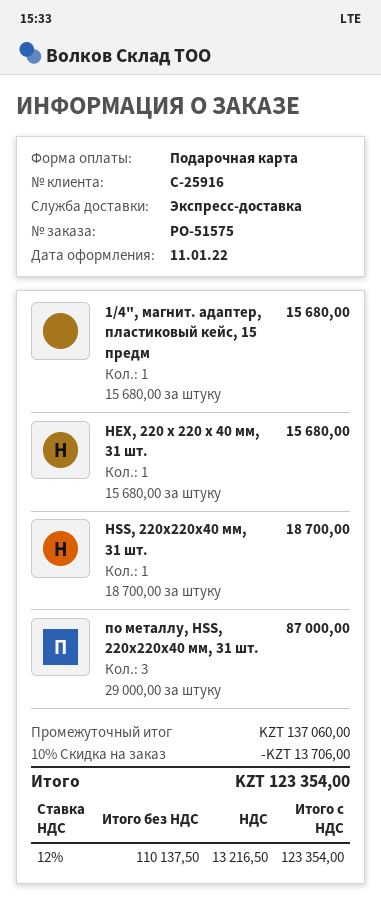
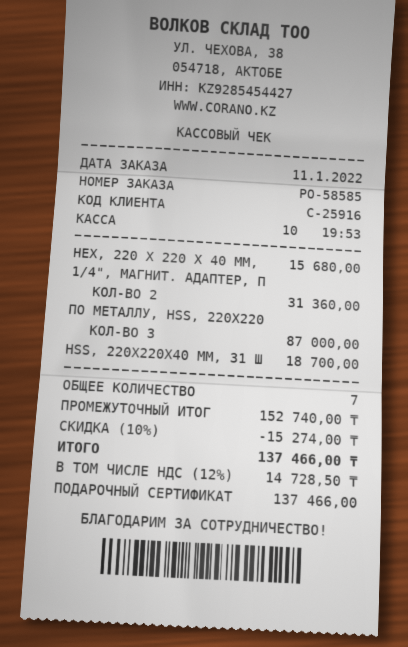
order number: PO-51575 -> PO-58585
1/4", магнит. адаптер, пластиковый кейс, 15 предм: 1 for 15680.00 -> 2 for 31360.00
subtotal: 137060.00 -> 152740.00
discount: 10% = 13706.00 -> 10% = 15274.00
tax: 12% = 13216.50 -> 12% = 14728.50
total: 123354.00 -> 137466.00

